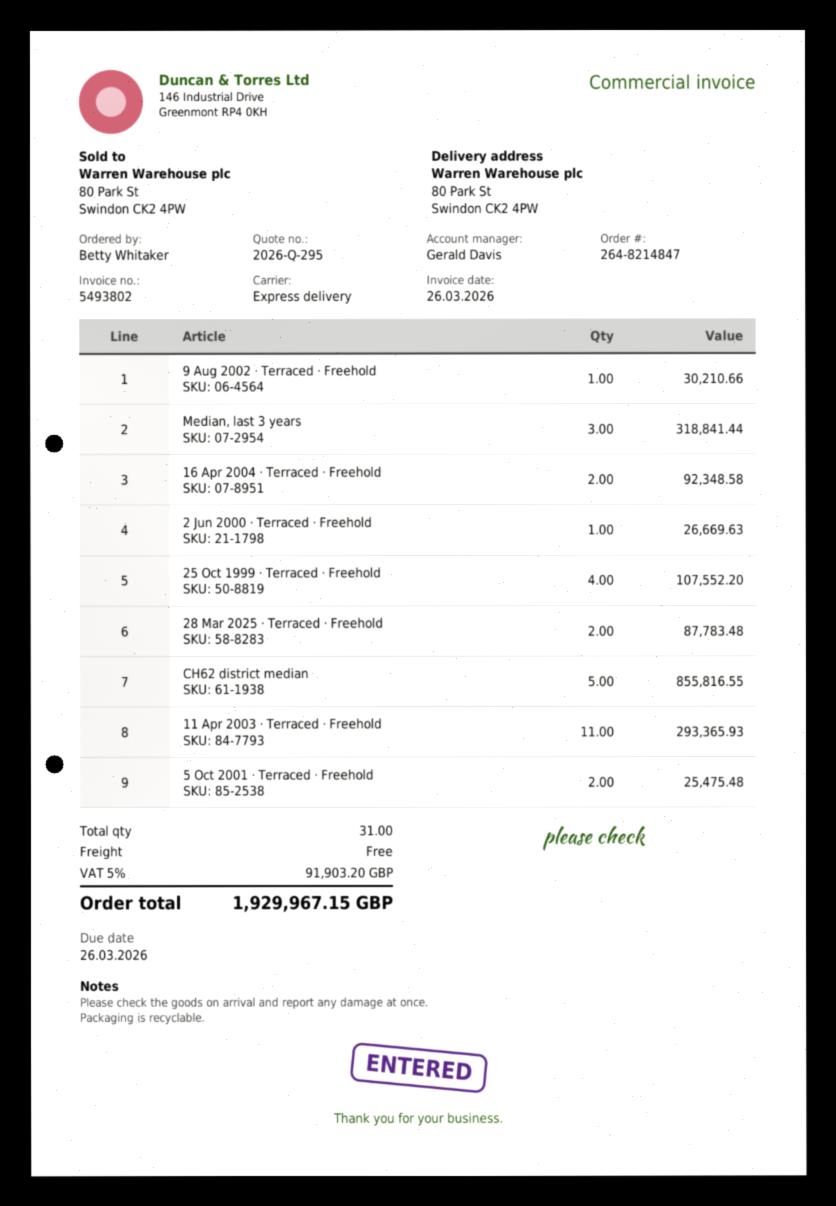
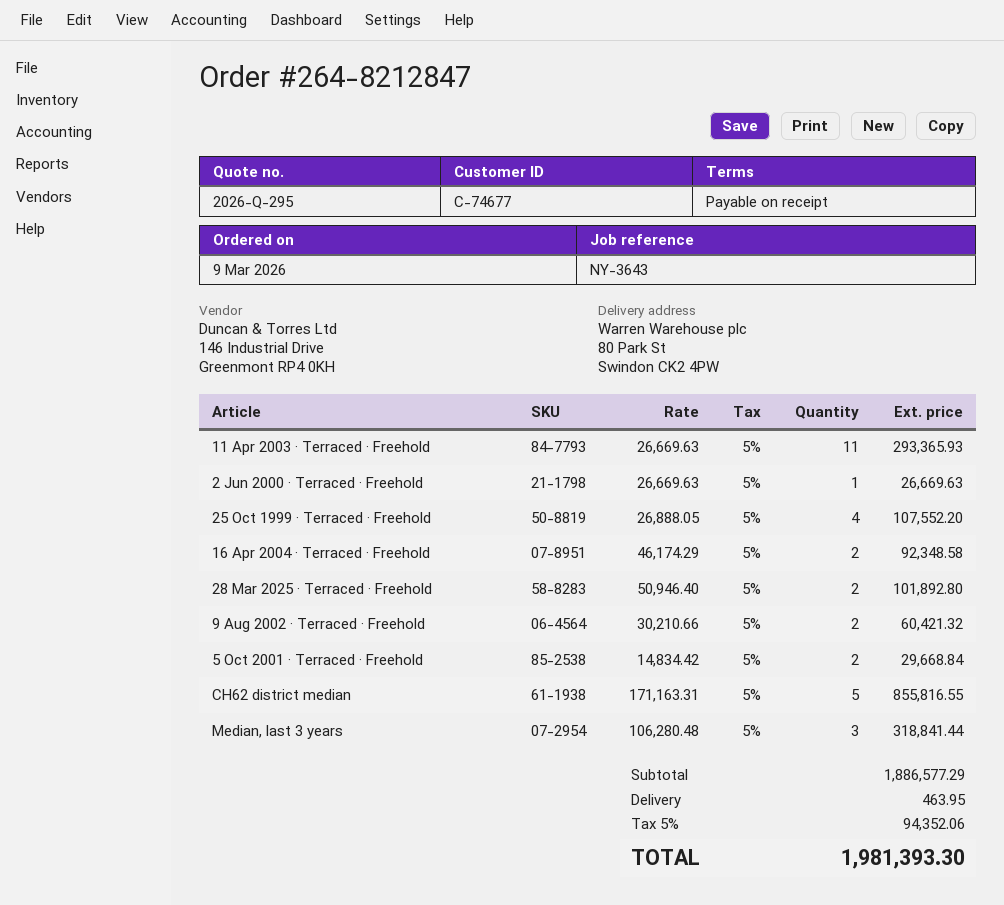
order number: 264-8214847 -> 264-8212847
9 Aug 2002 · Terraced · Freehold: 1 for 30210.66 -> 2 for 60421.32
28 Mar 2025 · Terraced · Freehold: 2 for 87783.48 -> 2 for 101892.80
5 Oct 2001 · Terraced · Freehold: 2 for 25475.48 -> 2 for 29668.84
shipping: 0.00 -> 463.95
tax: 5% = 91903.20 -> 5% = 94352.06
total: 1929967.15 -> 1981393.30

